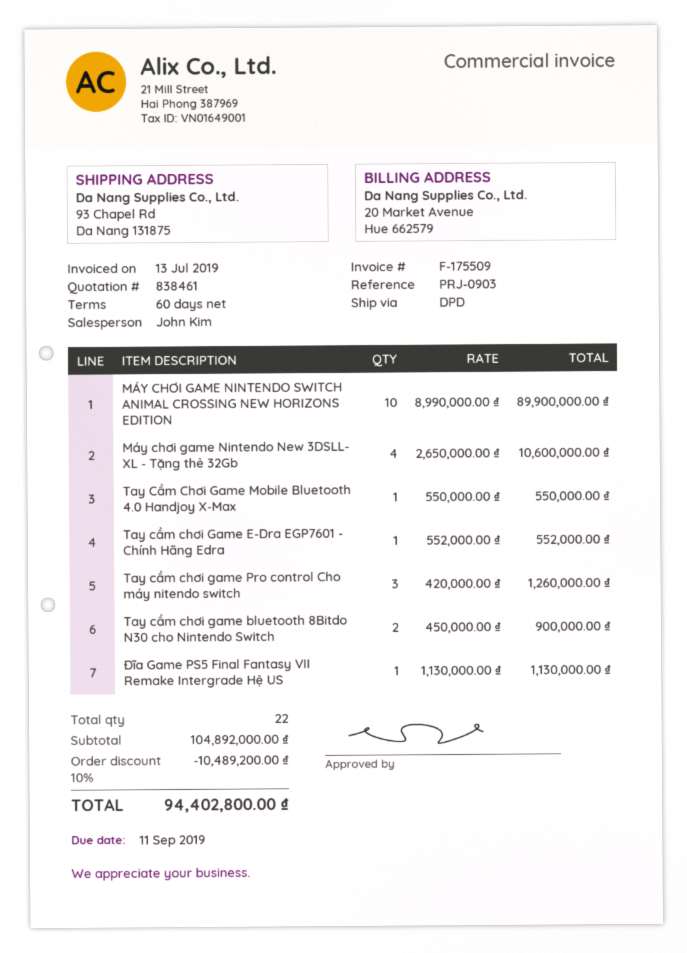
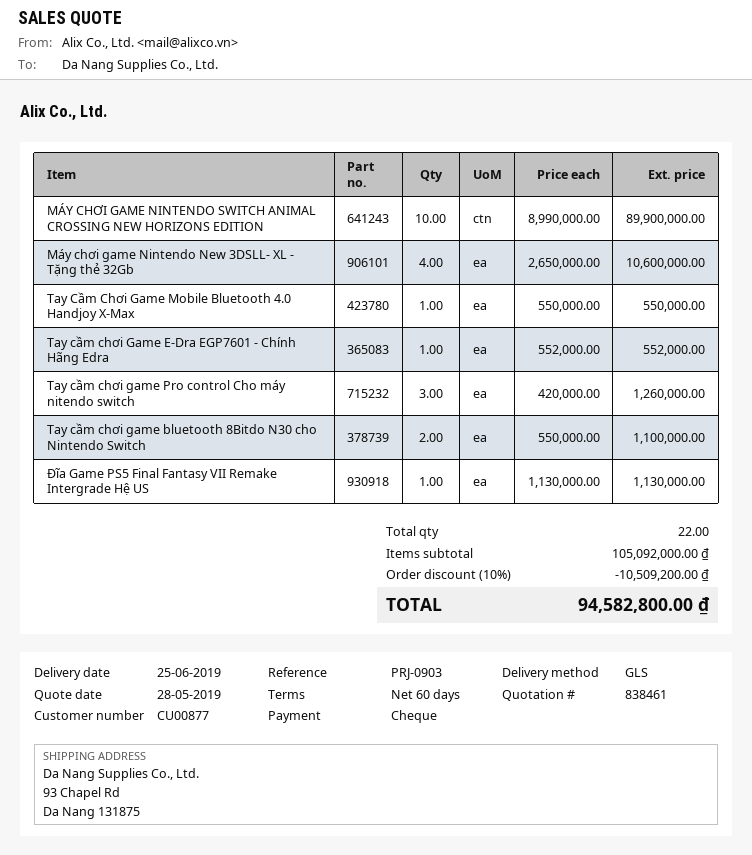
shipping method: DPD -> GLS
Tay cầm chơi game bluetooth 8Bitdo N30 cho Nintendo Switch: 2 x 450000.00 = 900000.00 -> 2 x 550000.00 = 1100000.00
subtotal: 104892000.00 -> 105092000.00
discount: 10% = 10489200.00 -> 10% = 10509200.00
total: 94402800.00 -> 94582800.00

